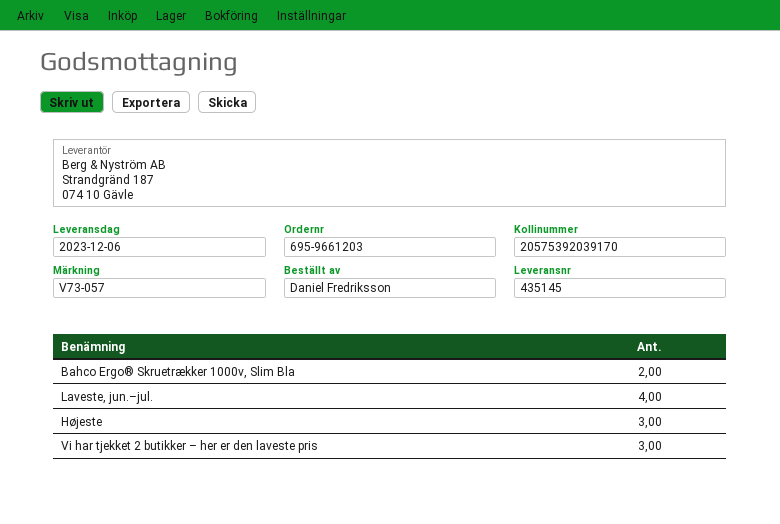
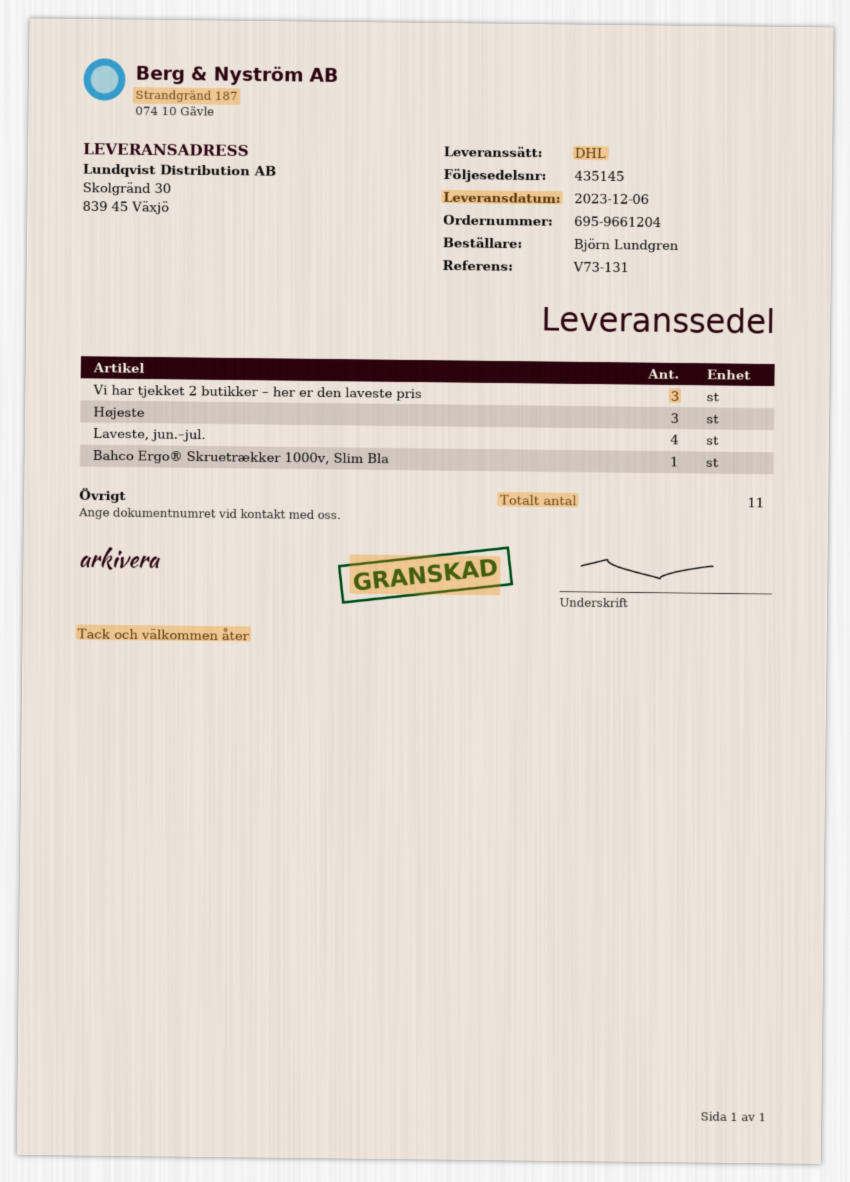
order number: 695-9661203 -> 695-9661204
reference: V73-057 -> V73-131
ordered by: Daniel Fredriksson -> Björn Lundgren
Bahco Ergo® Skruetrækker 1000v, Slim Bla: 2 -> 1

